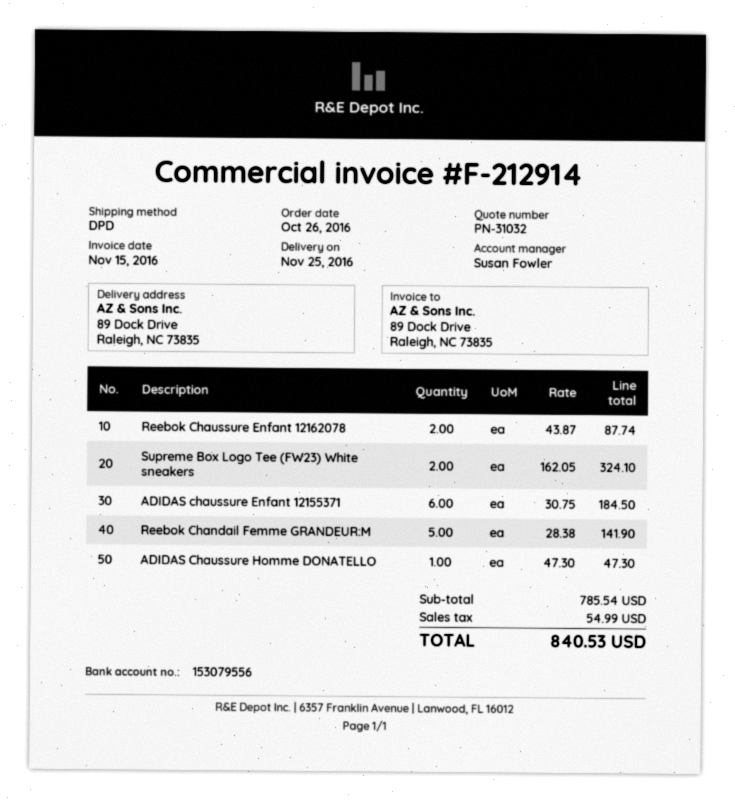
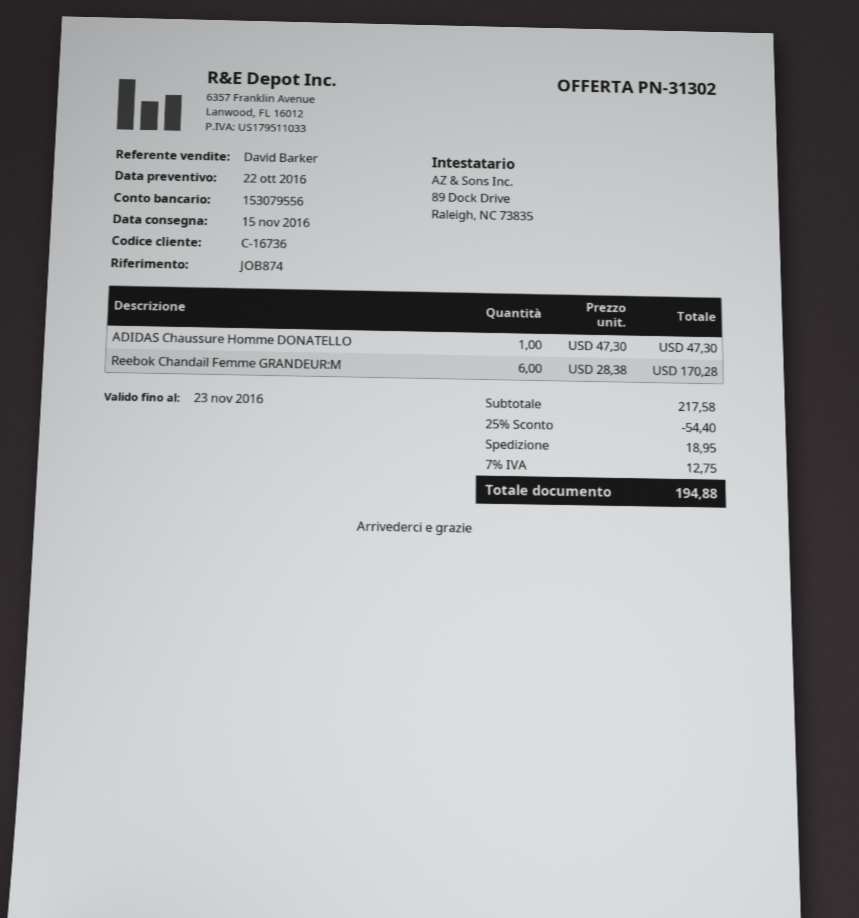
quote number: PN-31032 -> PN-31302
delivery date: 2016-11-25 -> 2016-11-15
sales rep: Susan Fowler -> David Barker
Reebok Chaussure Enfant 12162078: 2 x 43.87 = 87.74 -> none
Supreme Box Logo Tee (FW23) White sneakers: 2 x 162.05 = 324.10 -> none
ADIDAS chaussure Enfant 12155371: 6 x 30.75 = 184.50 -> none
Reebok Chandail Femme GRANDEUR:M: 5 x 28.38 = 141.90 -> 6 x 28.38 = 170.28
subtotal: 785.54 -> 217.58
discount: none -> 25% = 54.40
shipping: none -> 18.95
tax: 54.99 -> 12.75
total: 840.53 -> 194.88

